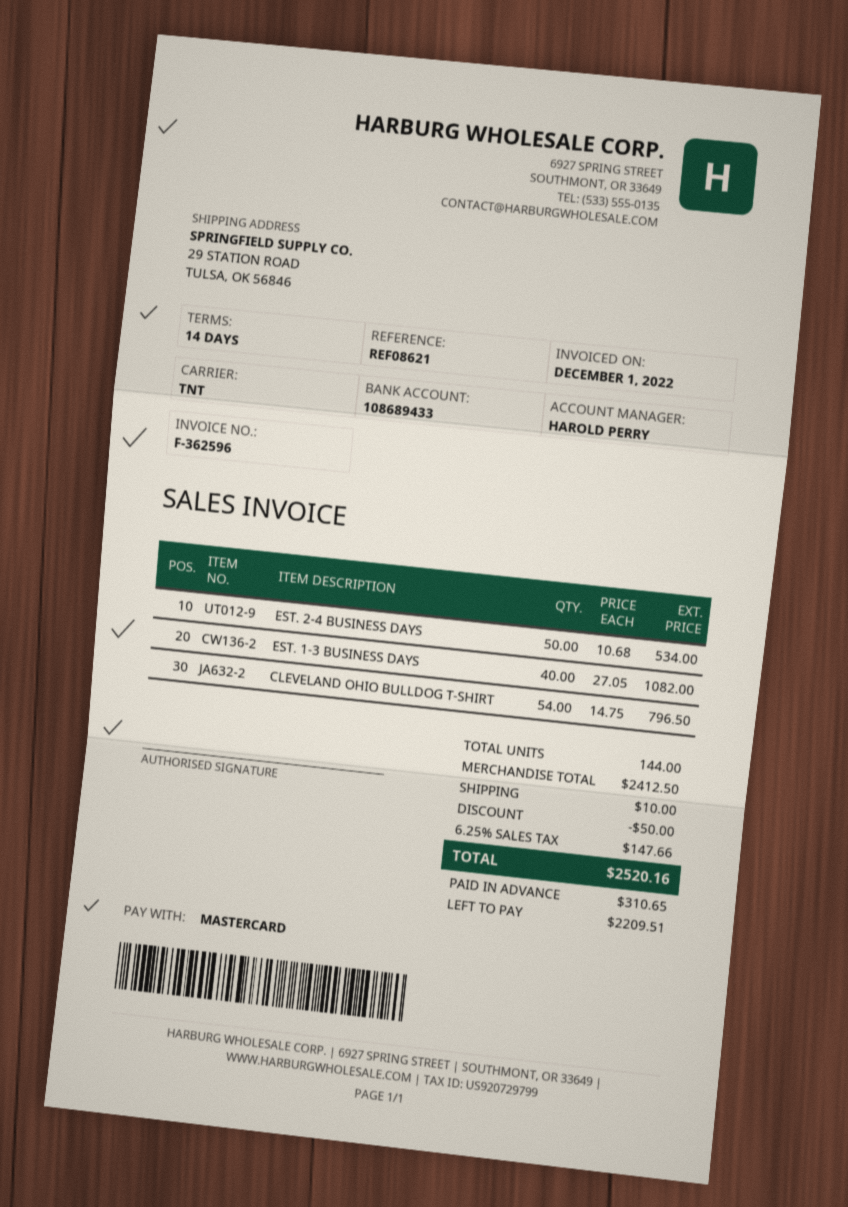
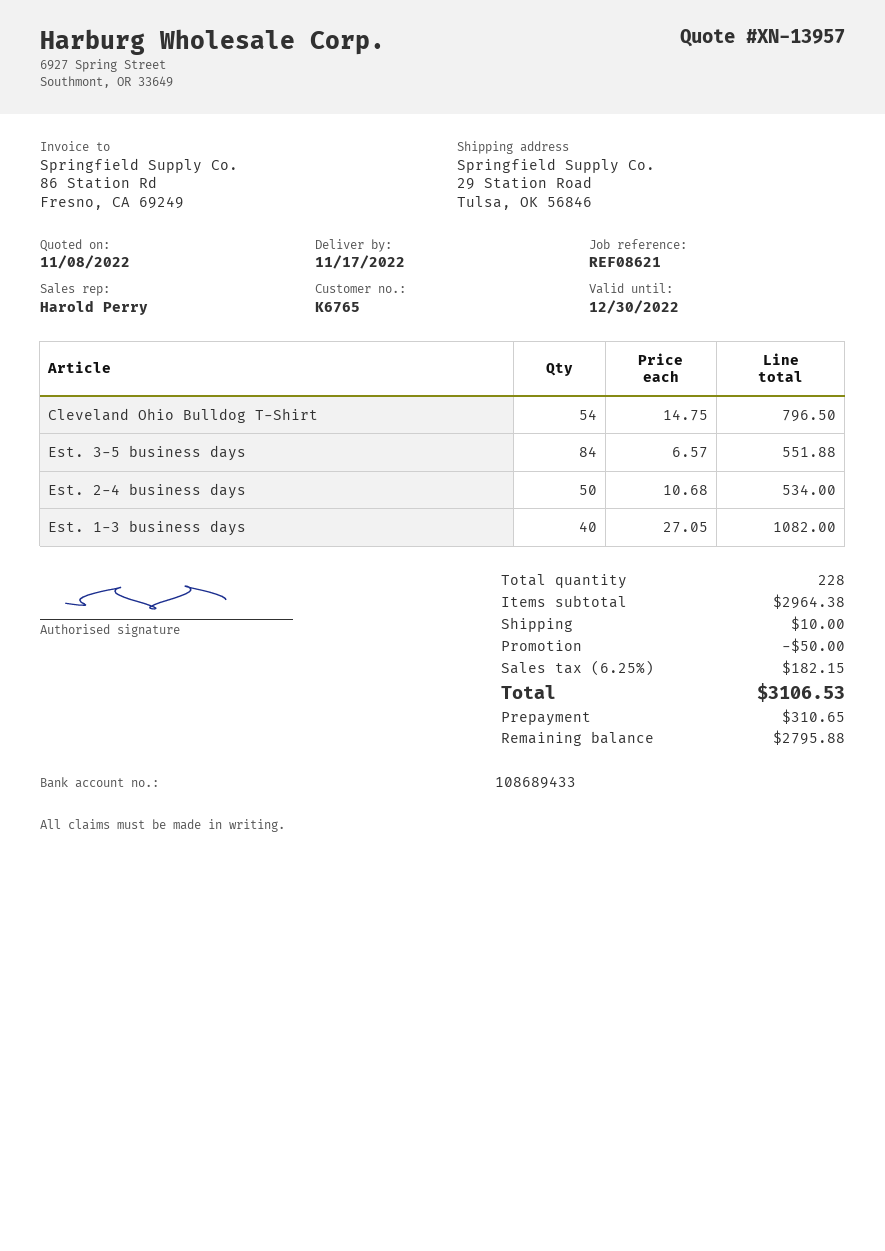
Est. 3-5 business days: none -> 84 x 6.57 = 551.88
total quantity: 144 -> 228
subtotal: 2412.50 -> 2964.38
tax: 6.25% = 147.66 -> 6.25% = 182.15
total: 2520.16 -> 3106.53
balance: 2209.51 -> 2795.88

